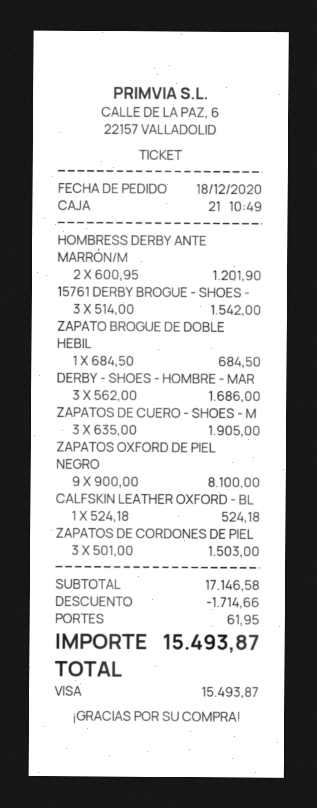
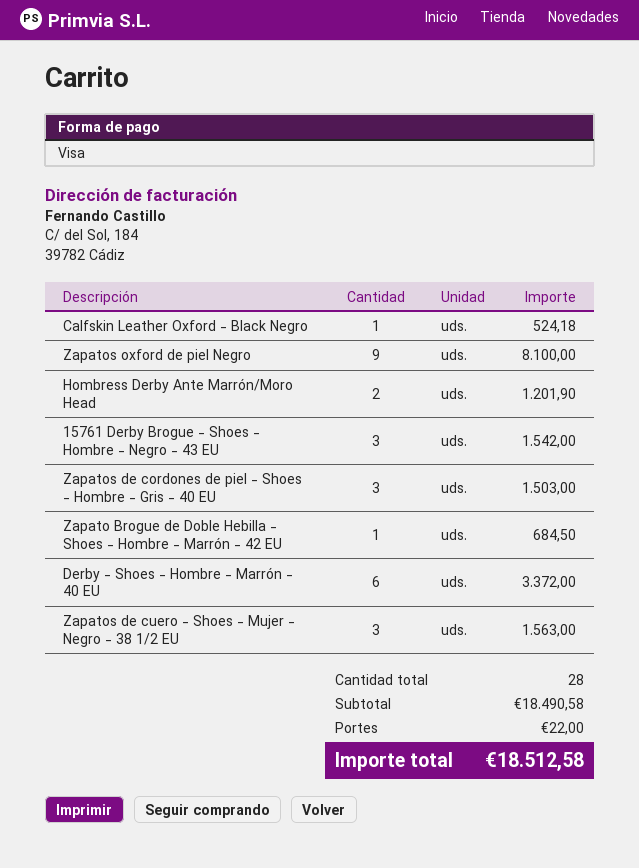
DERBY - SHOES - HOMBRE - MAR: 3 for 1686.00 -> 6 for 3372.00
ZAPATOS DE CUERO - SHOES - M: 3 for 1905.00 -> 3 for 1563.00
subtotal: 17146.58 -> 18490.58
discount: 1714.66 -> none
shipping: 61.95 -> 22.00
total: 15493.87 -> 18512.58

